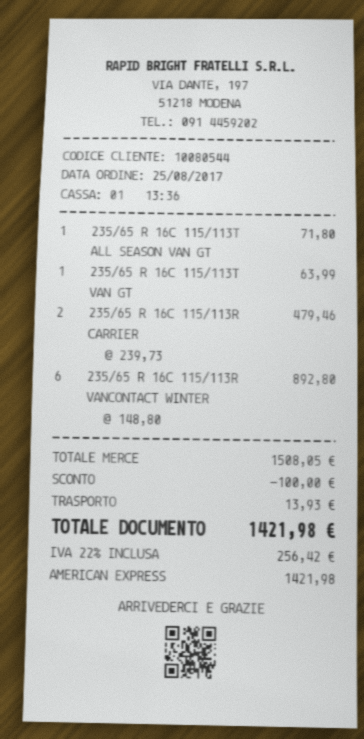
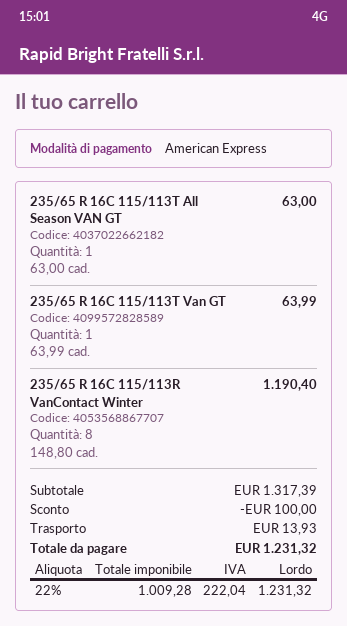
235/65 R 16C 115/113T ALL SEASON VAN GT: 1 x 71.80 = 71.80 -> 1 x 63.00 = 63.00
235/65 R 16C 115/113R CARRIER: 2 x 239.73 = 479.46 -> none
235/65 R 16C 115/113R VANCONTACT WINTER: 6 x 148.80 = 892.80 -> 8 x 148.80 = 1190.40
subtotal: 1508.05 -> 1317.39
tax: 22% = 256.42 -> 22% = 222.04
total: 1421.98 -> 1231.32

